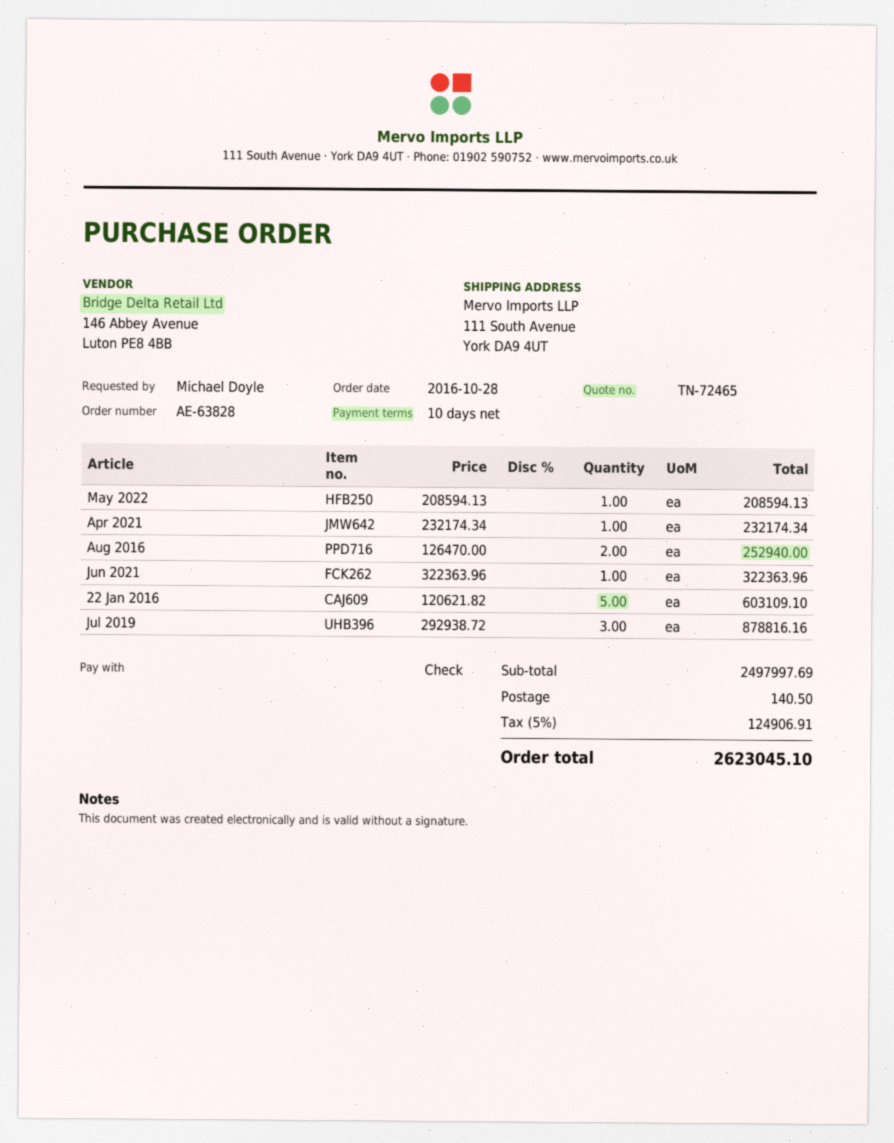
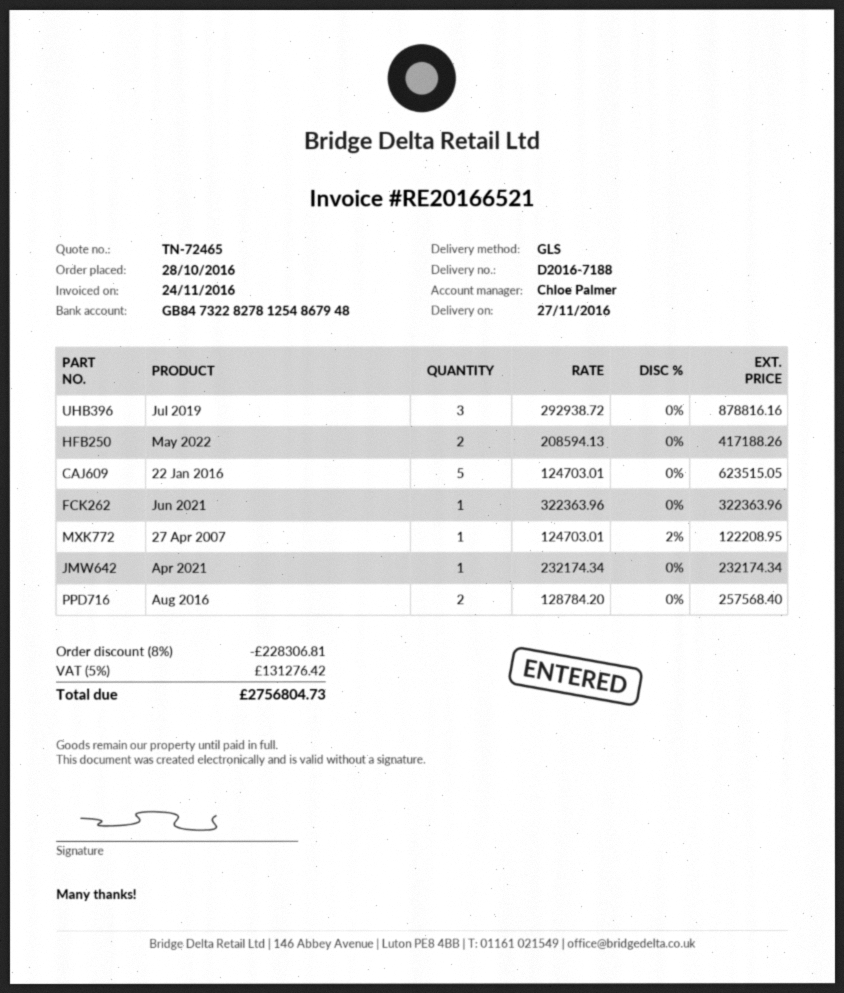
May 2022: 1 x 208594.13 = 208594.13 -> 2 x 208594.13 = 417188.26
Aug 2016: 2 x 126470.00 = 252940.00 -> 2 x 128784.20 = 257568.40
22 Jan 2016: 5 x 120621.82 = 603109.10 -> 5 x 124703.01 = 623515.05
27 Apr 2007: none -> 1 x 124703.01 - 2% = 122208.95
discount: none -> 8% = 228306.81
shipping: 140.50 -> none
tax: 5% = 124906.91 -> 5% = 131276.42
total: 2623045.10 -> 2756804.73

